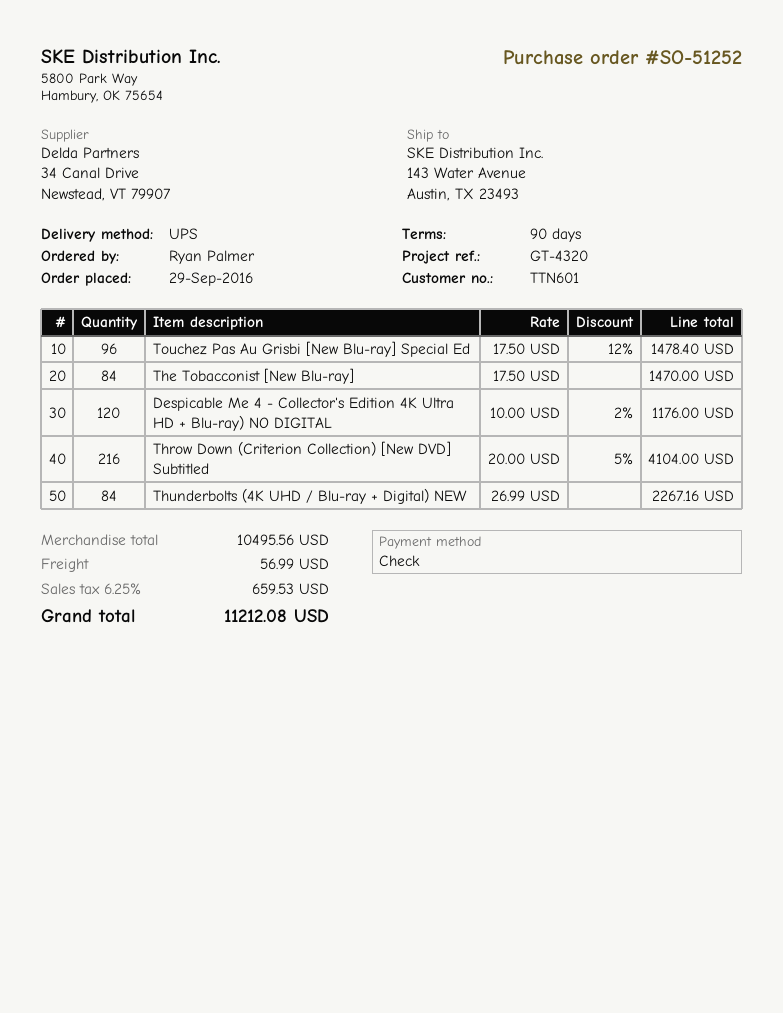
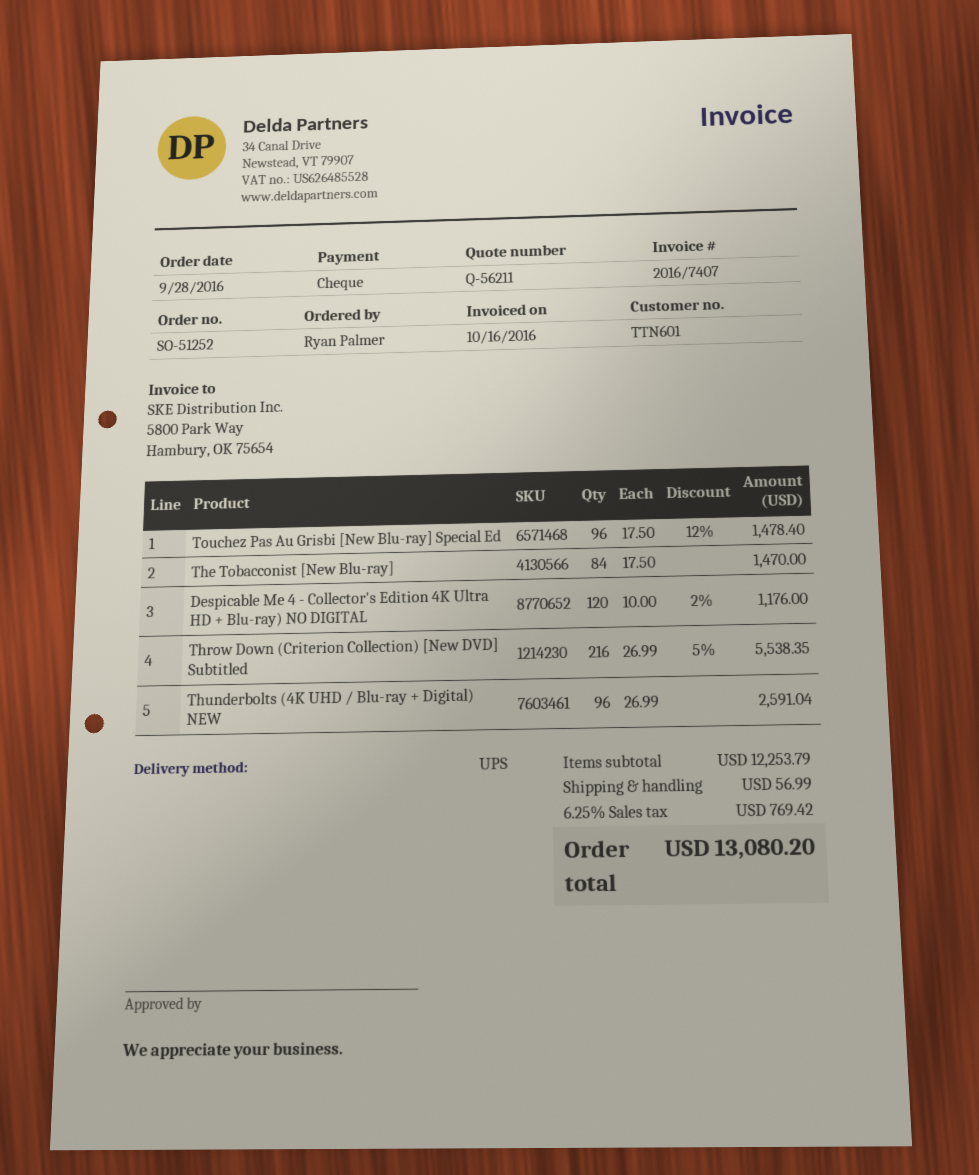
order date: 2016-09-29 -> 2016-09-28
Throw Down (Criterion Collection) [New DVD] Subtitled: 216 x 20.00 - 5% = 4104.00 -> 216 x 26.99 - 5% = 5538.35
Thunderbolts (4K UHD / Blu-ray + Digital) NEW: 84 x 26.99 = 2267.16 -> 96 x 26.99 = 2591.04
subtotal: 10495.56 -> 12253.79
tax: 6.25% = 659.53 -> 6.25% = 769.42
total: 11212.08 -> 13080.20

